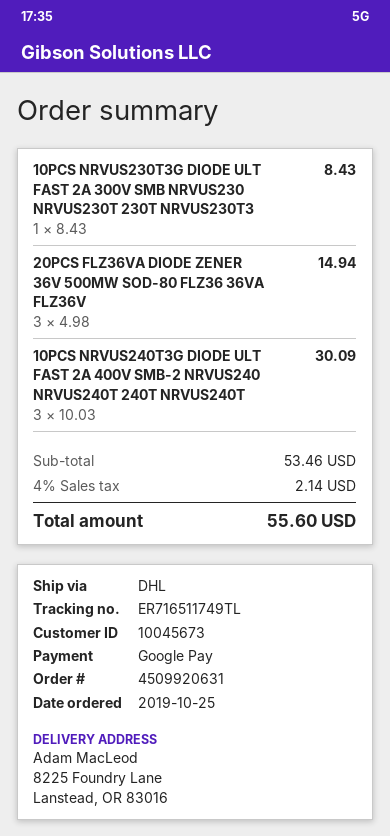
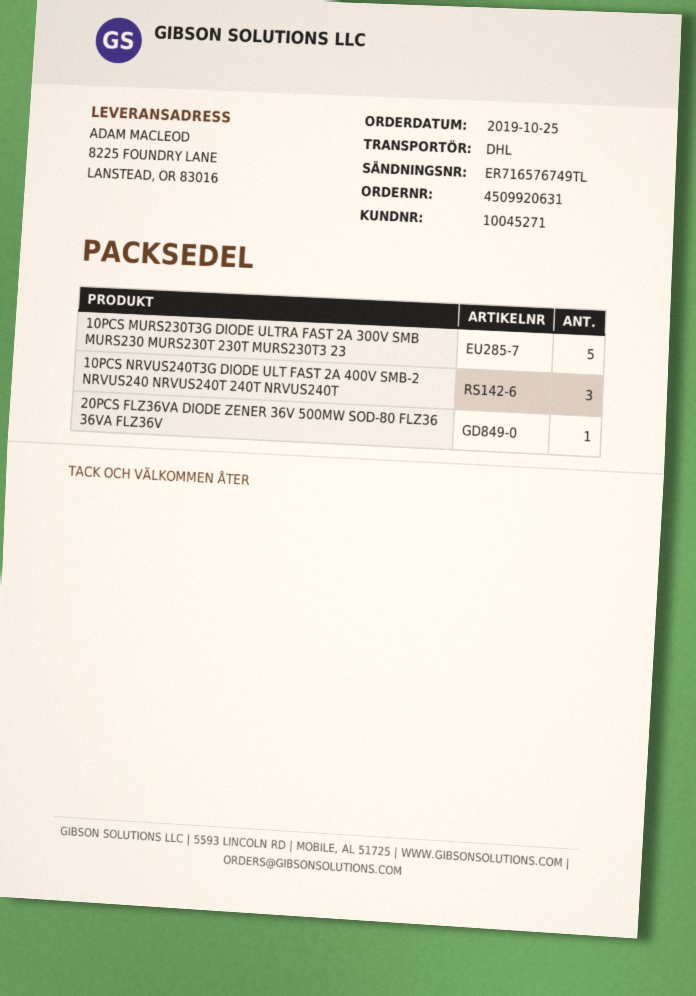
customer number: 10045673 -> 10045271
tracking number: ER716511749TL -> ER716576749TL
10PCS NRVUS230T3G DIODE ULT FAST 2A 300V SMB NRVUS230 NRVUS230T 230T NRVUS230T3: 1 -> none
20PCS FLZ36VA DIODE ZENER 36V 500MW SOD-80 FLZ36 36VA FLZ36V: 3 -> 1
10PCS MURS230T3G DIODE ULTRA FAST 2A 300V SMB MURS230 MURS230T 230T MURS230T3 23: none -> 5

